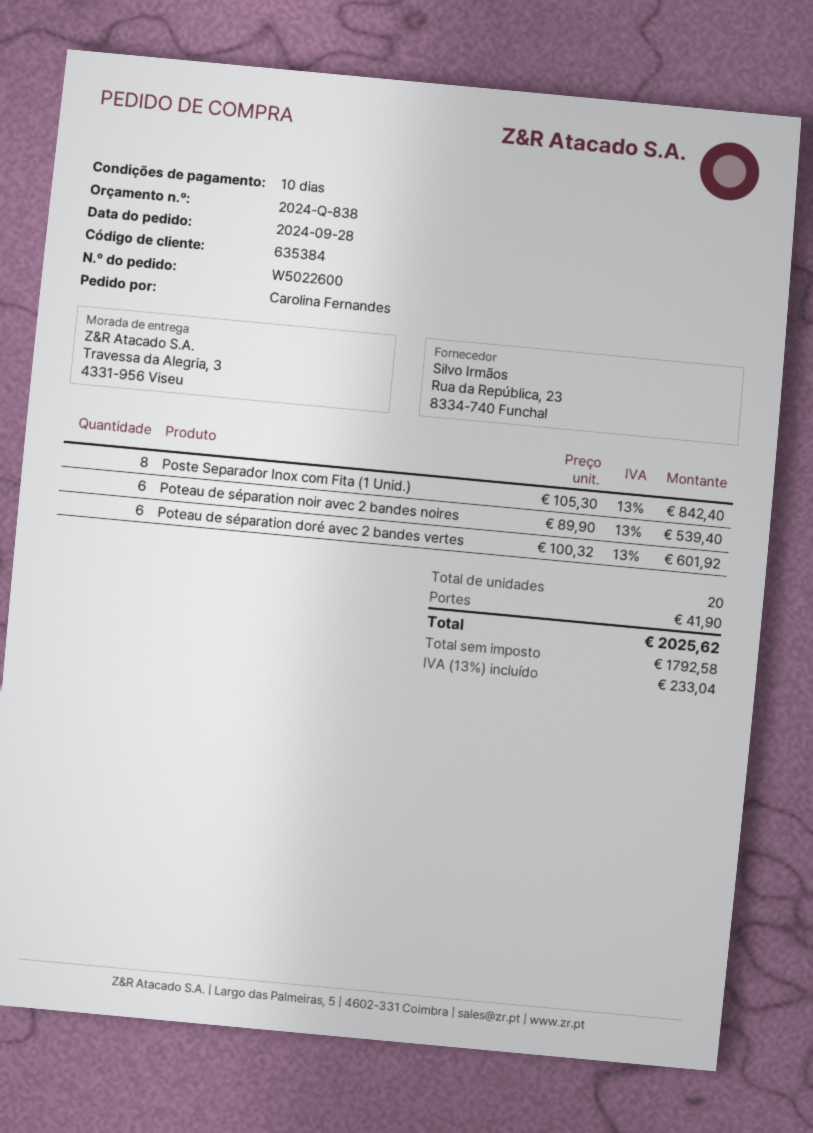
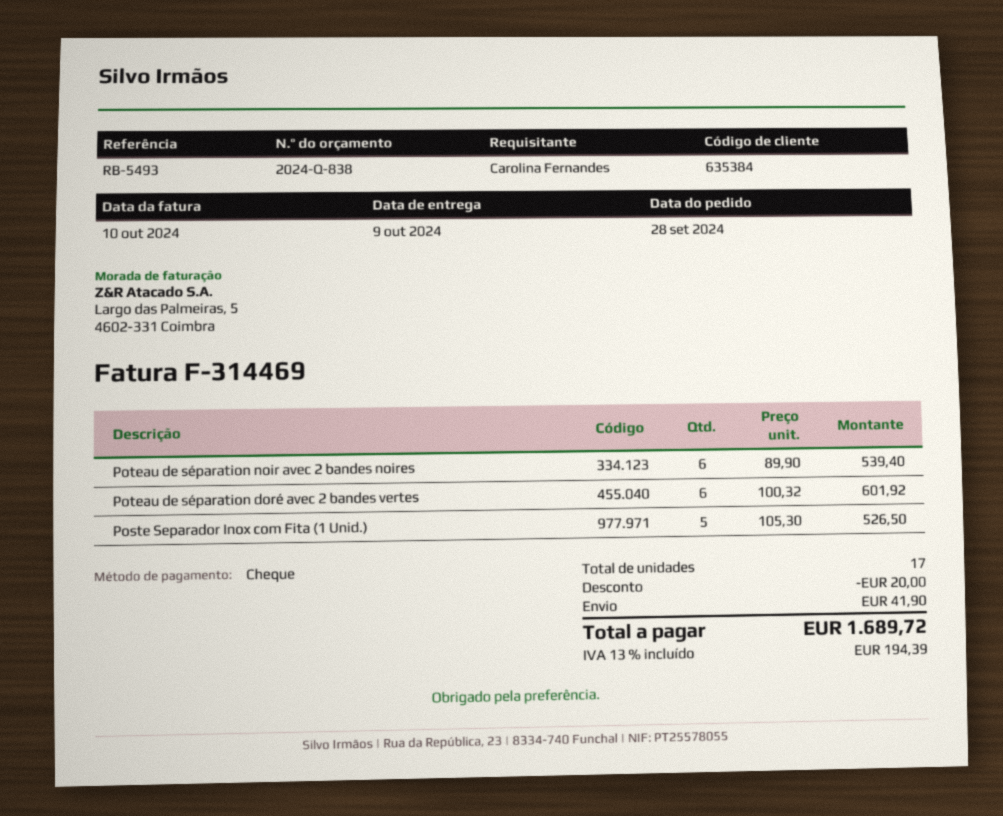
Poste Separador Inox com Fita (1 Unid.): 8 x 105.30 = 842.40 -> 5 x 105.30 = 526.50
total quantity: 20 -> 17
discount: none -> 20.00
tax: 13% = 233.04 -> 13% = 194.39
total: 2025.62 -> 1689.72

